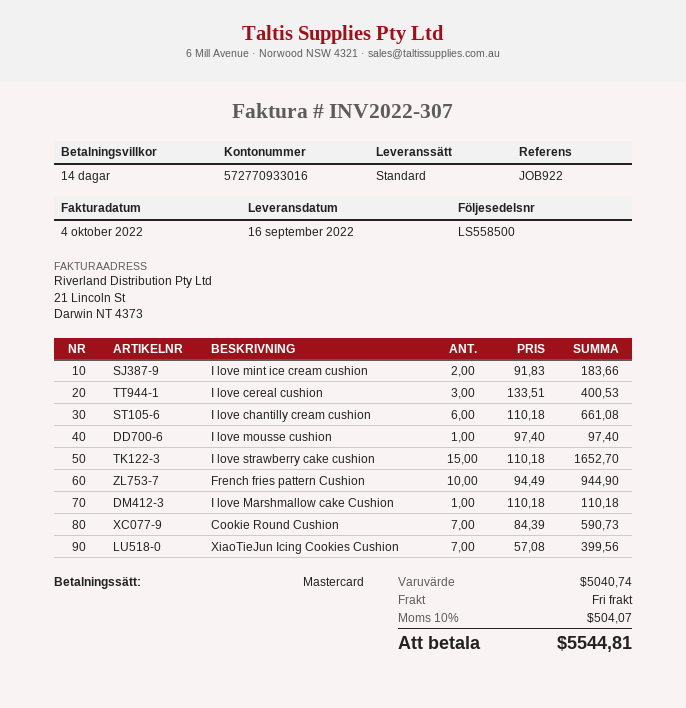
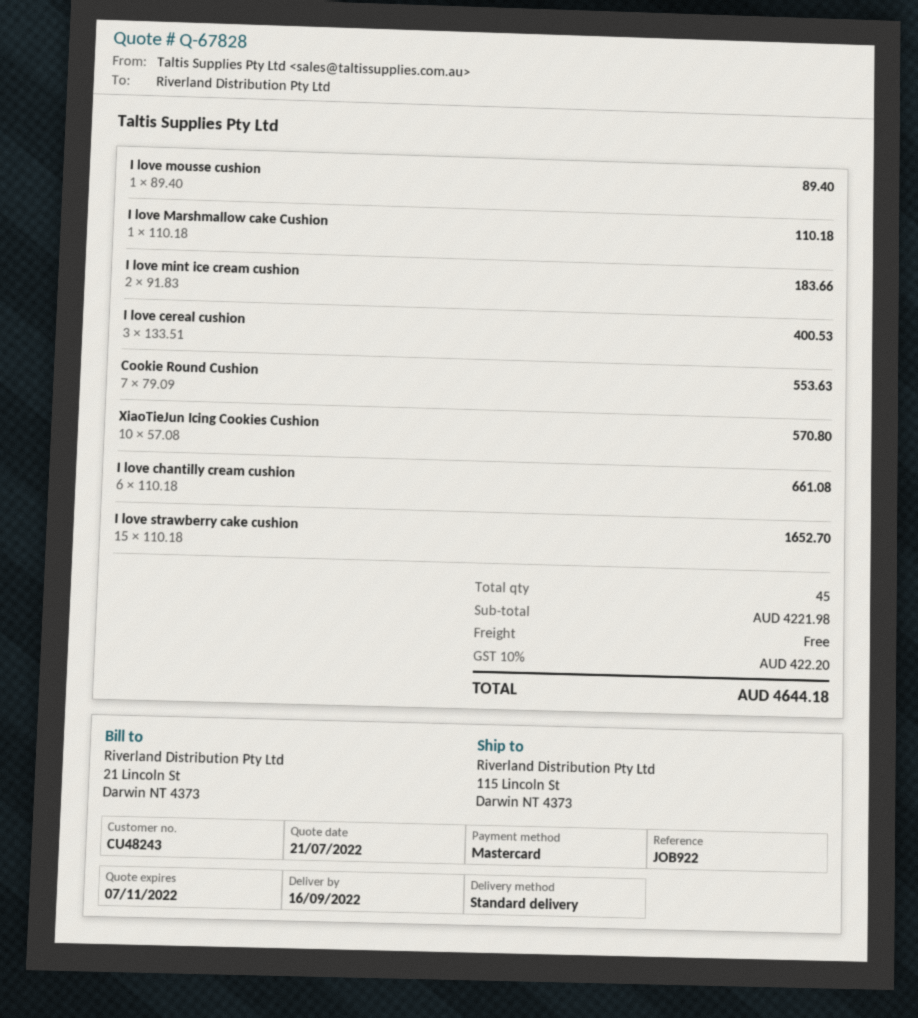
I love mousse cushion: 1 x 97.40 = 97.40 -> 1 x 89.40 = 89.40
French fries pattern Cushion: 10 x 94.49 = 944.90 -> none
Cookie Round Cushion: 7 x 84.39 = 590.73 -> 7 x 79.09 = 553.63
XiaoTieJun Icing Cookies Cushion: 7 x 57.08 = 399.56 -> 10 x 57.08 = 570.80
subtotal: 5040.74 -> 4221.98
tax: 10% = 504.07 -> 10% = 422.20
total: 5544.81 -> 4644.18

